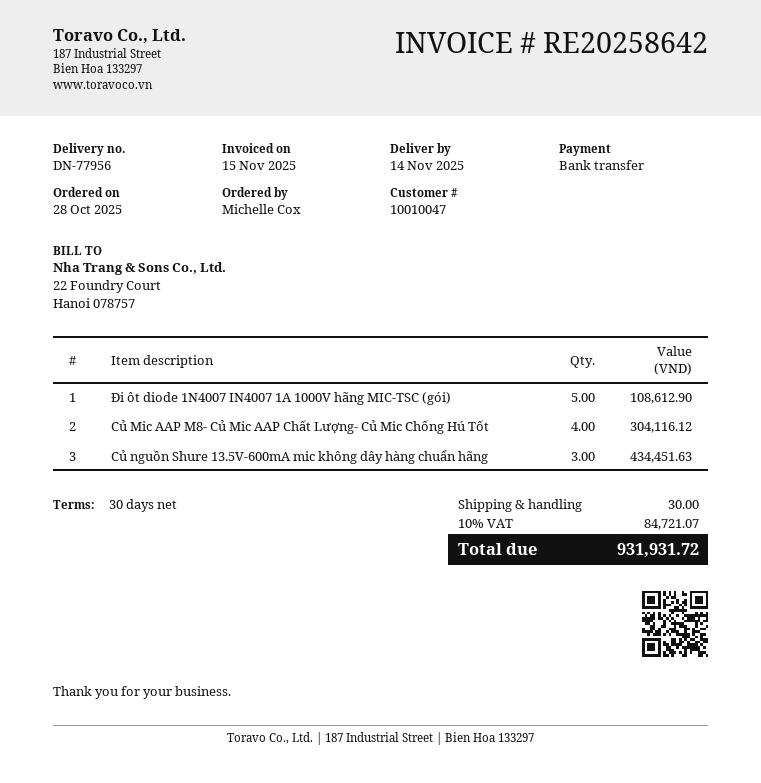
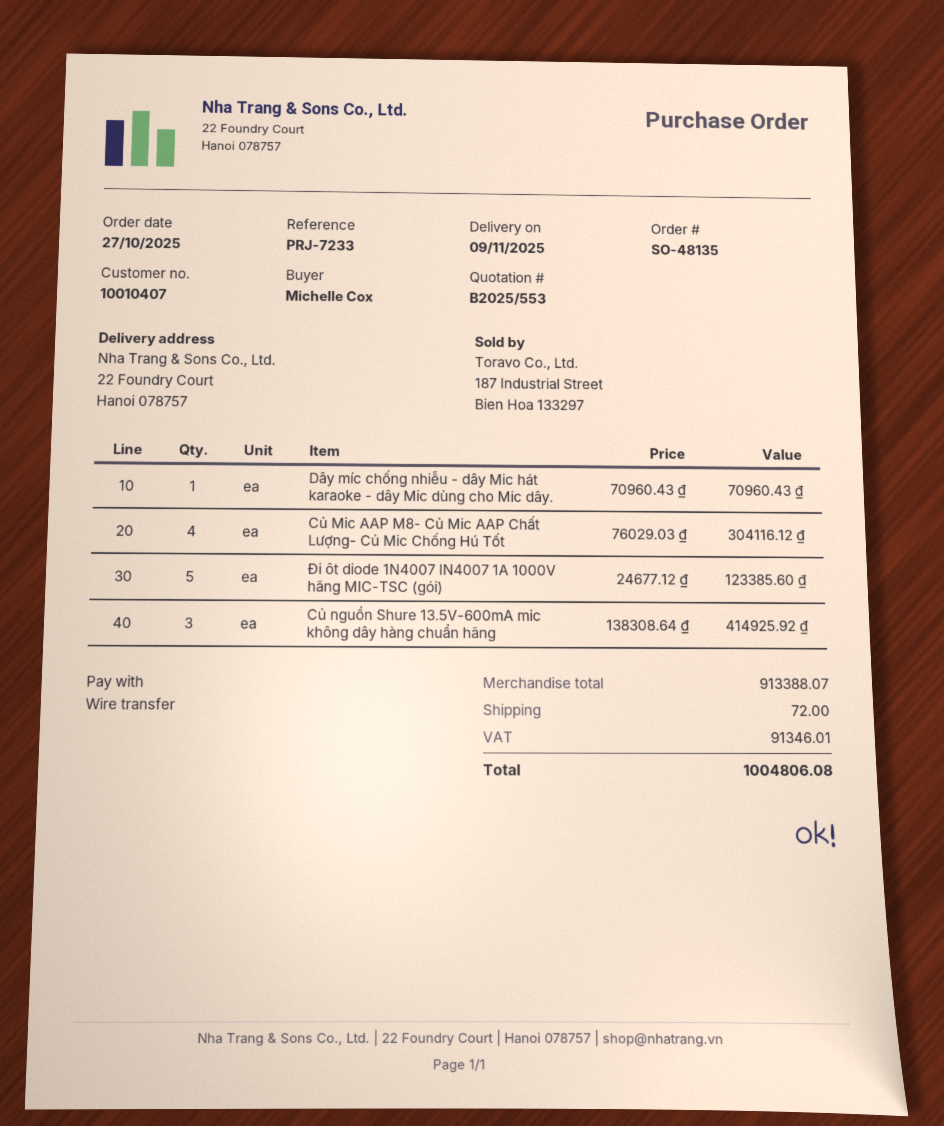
order date: 2025-10-28 -> 2025-10-27
delivery date: 2025-11-14 -> 2025-11-09
customer number: 10010047 -> 10010407
Đi ôt diode 1N4007 IN4007 1A 1000V hãng MIC-TSC (gói): 5 for 108612.90 -> 5 for 123385.60
Củ nguồn Shure 13.5V-600mA mic không dây hàng chuẩn hãng: 3 for 434451.63 -> 3 for 414925.92
Dây míc chống nhiễu - dây Mic hát karaoke - dây Mic dùng cho Mic dây.: none -> 1 for 70960.43
shipping: 30.00 -> 72.00
tax: 84721.07 -> 91346.01
total: 931931.72 -> 1004806.08

